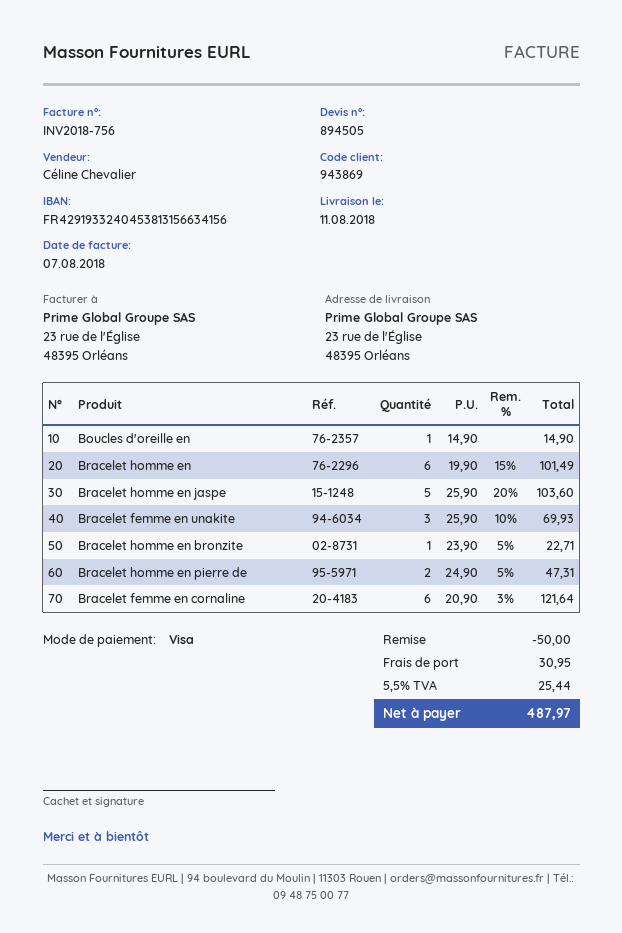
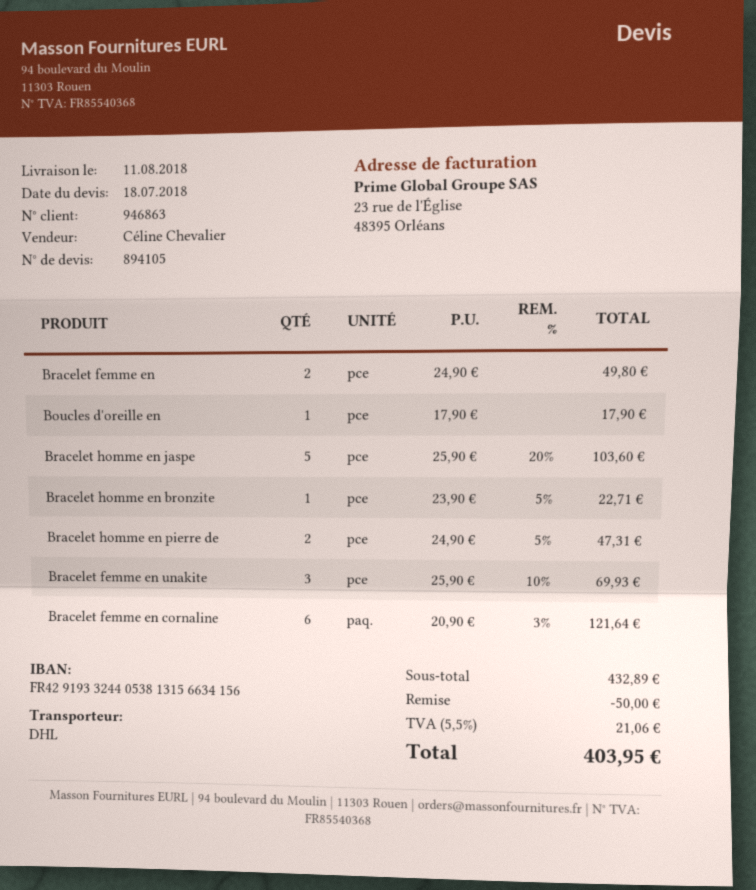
quote number: 894505 -> 894105
customer number: 943869 -> 946863
bank account: FR4291933240453813156634156 -> FR4291933244053813156634156
Boucles d'oreille en: 1 x 14.90 = 14.90 -> 1 x 17.90 = 17.90
Bracelet homme en: 6 x 19.90 - 15% = 101.49 -> none
Bracelet femme en: none -> 2 x 24.90 = 49.80
shipping: 30.95 -> none
tax: 5.5% = 25.44 -> 5.5% = 21.06
total: 487.97 -> 403.95

